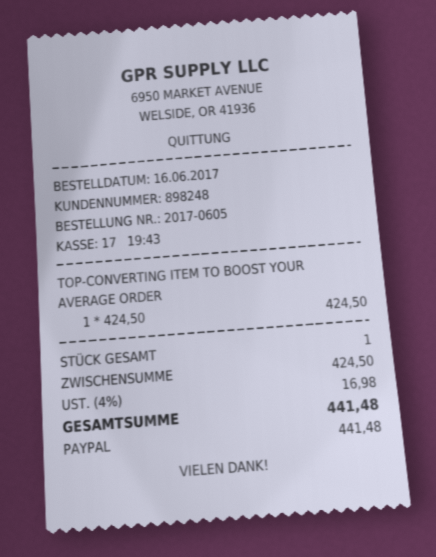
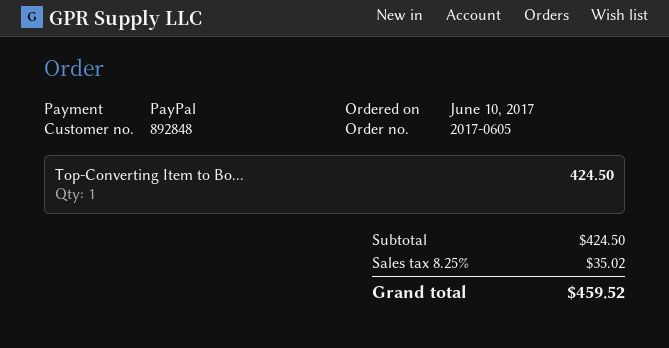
order date: 2017-06-16 -> 2017-06-10
customer number: 898248 -> 892848
tax: 4% = 16.98 -> 8.25% = 35.02
total: 441.48 -> 459.52

